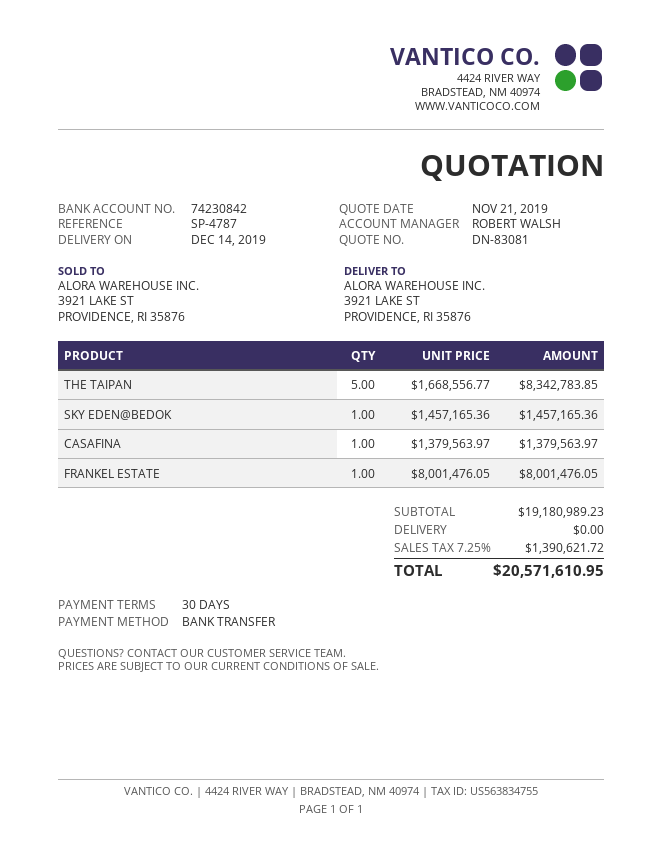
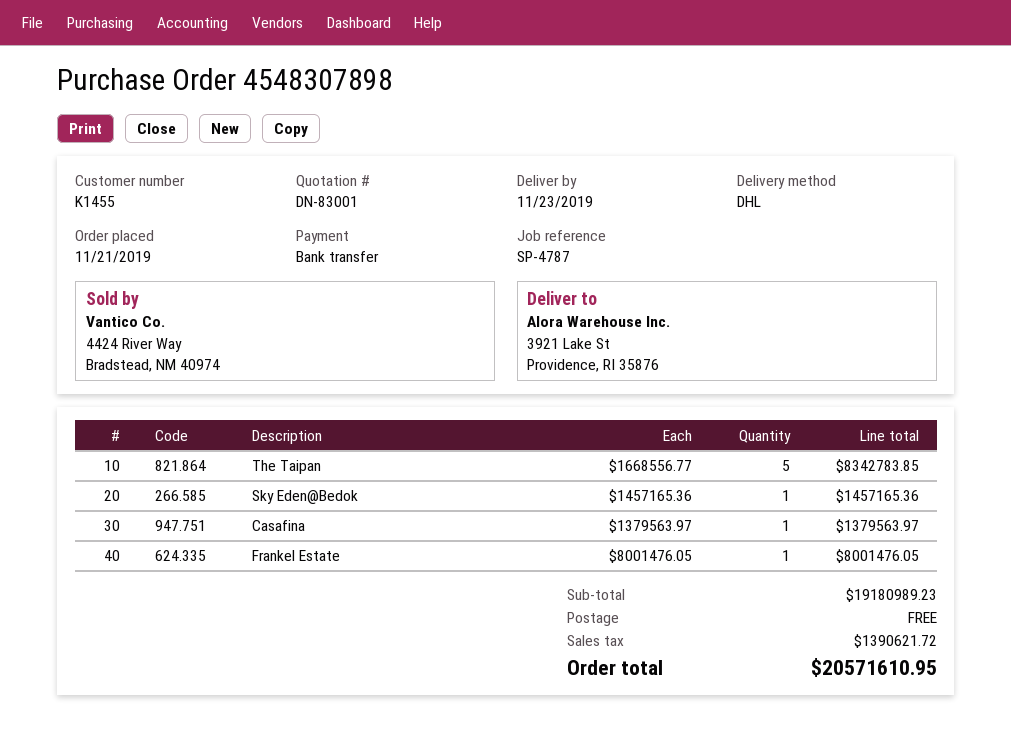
quote number: DN-83081 -> DN-83001
delivery date: 2019-12-14 -> 2019-11-23

